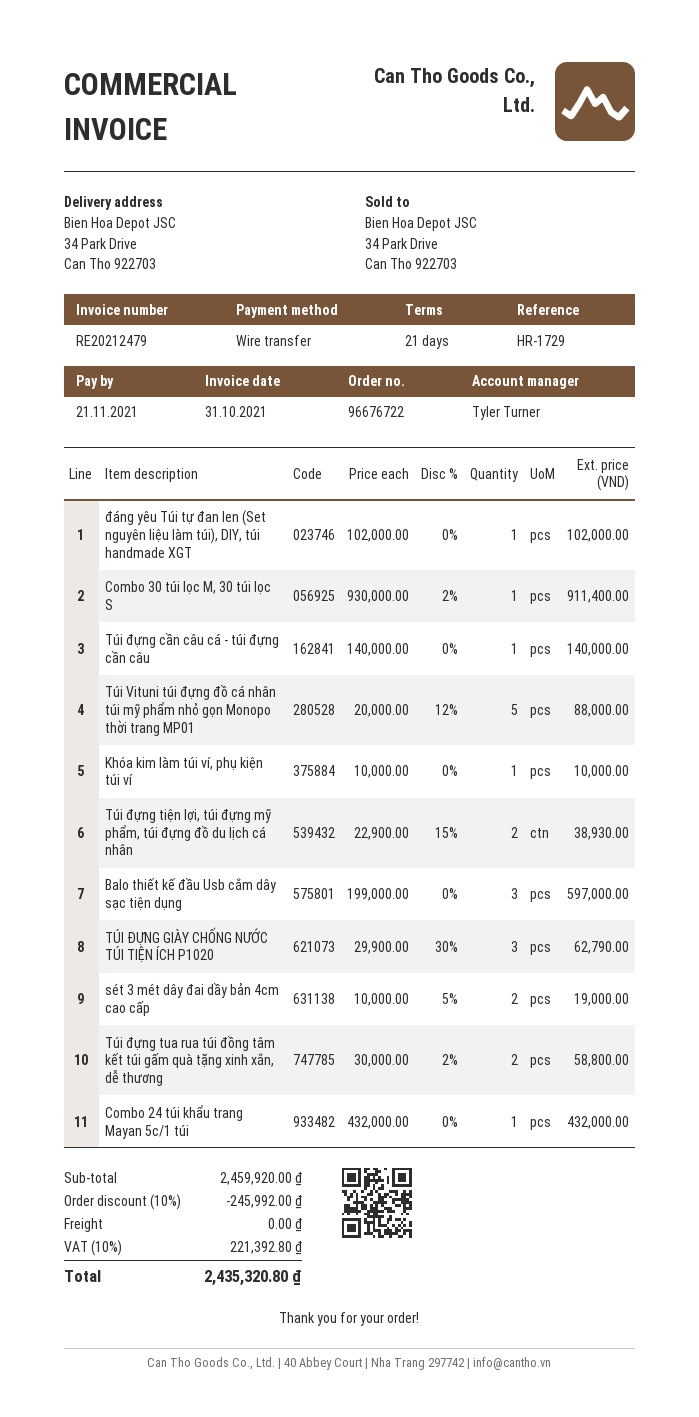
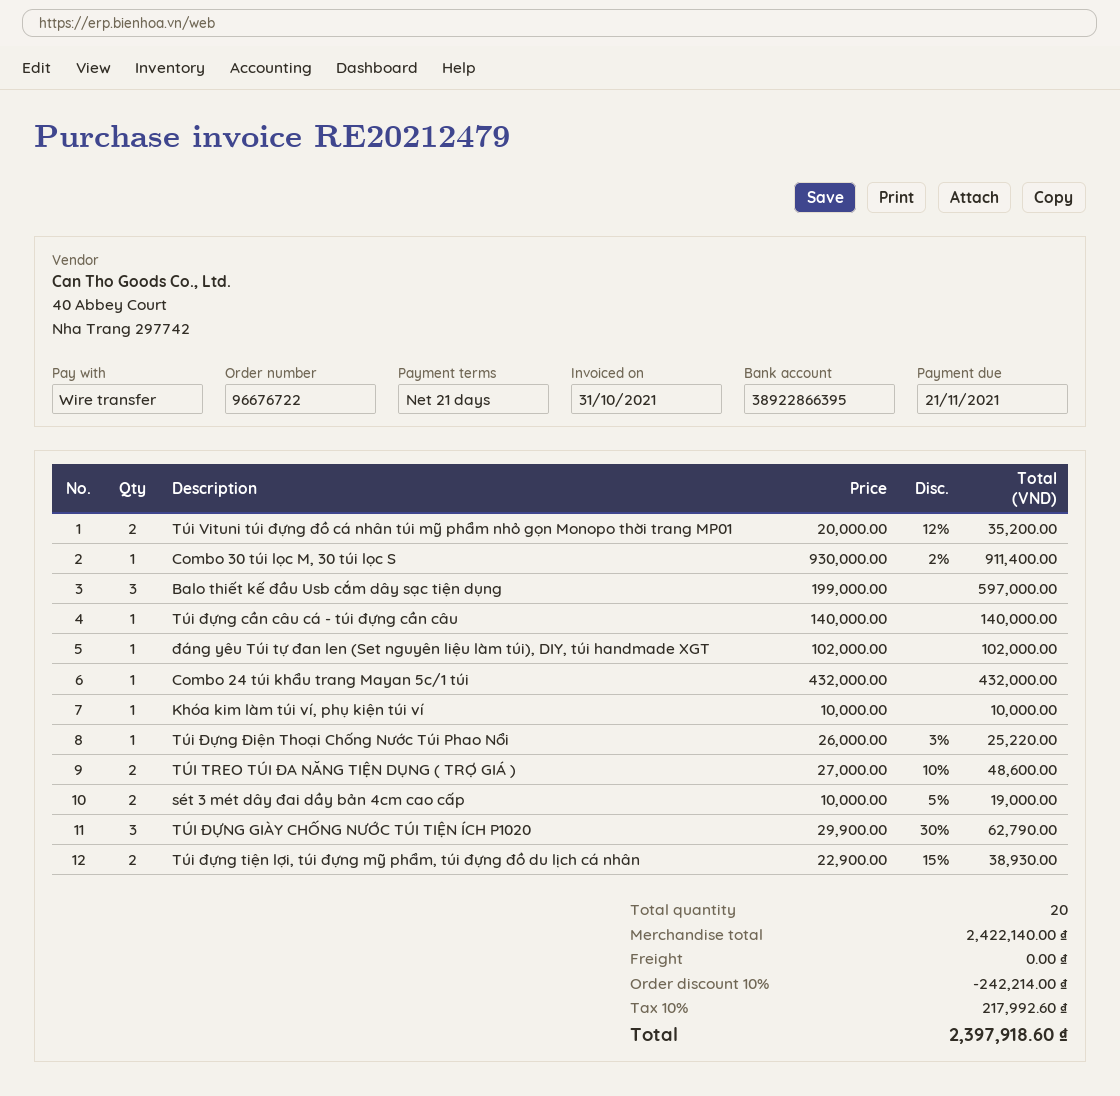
Túi Vituni túi đựng đồ cá nhân túi mỹ phẩm nhỏ gọn Monopo thời trang MP01: 5 x 20000.00 - 12% = 88000.00 -> 2 x 20000.00 - 12% = 35200.00
Túi đựng tua rua túi đồng tâm kết túi gấm quà tặng xinh xắn, dễ thương: 2 x 30000.00 - 2% = 58800.00 -> none
Túi Đựng Điện Thoại Chống Nước Túi Phao Nổi: none -> 1 x 26000.00 - 3% = 25220.00
TÚI TREO TÚI ĐA NĂNG TIỆN DỤNG ( TRỢ GIÁ ): none -> 2 x 27000.00 - 10% = 48600.00
subtotal: 2459920.00 -> 2422140.00
discount: 10% = 245992.00 -> 10% = 242214.00
tax: 10% = 221392.80 -> 10% = 217992.60
total: 2435320.80 -> 2397918.60

